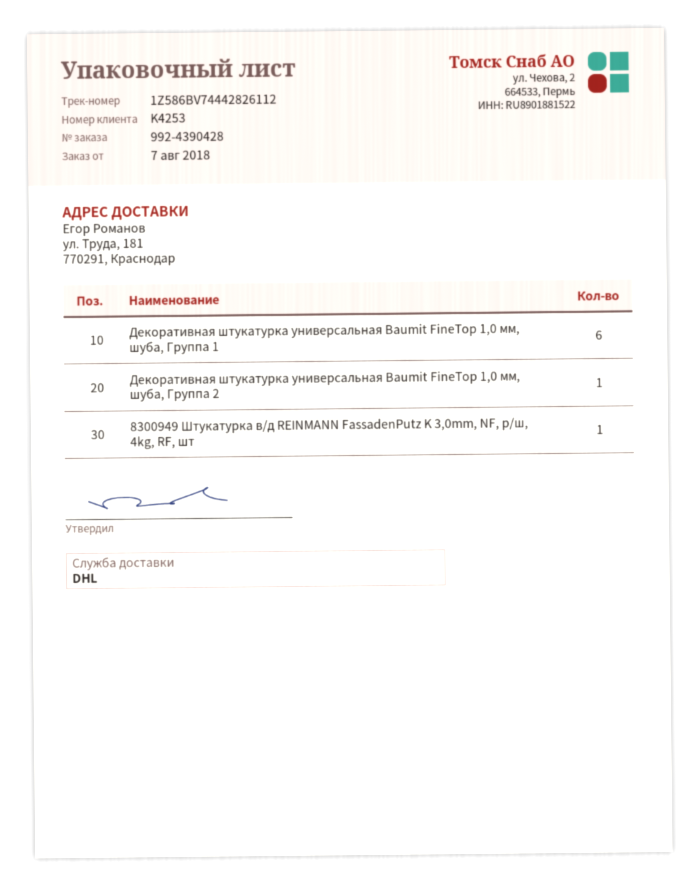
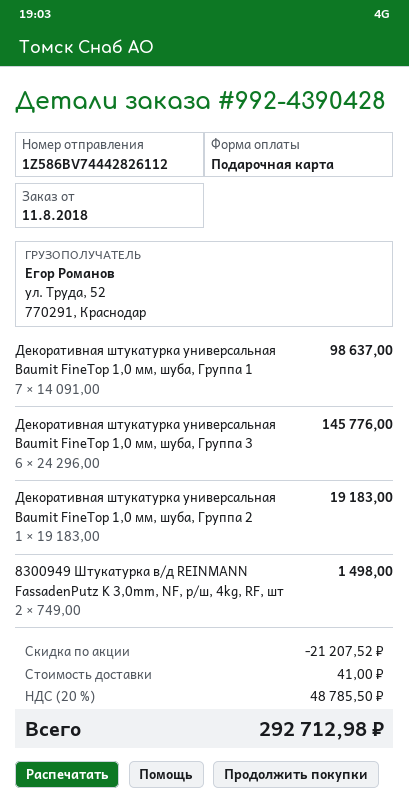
order date: 2018-08-07 -> 2018-08-11
ship to: ул. Труда, 181, 770291, Краснодар -> ул. Труда, 52, 770291, Краснодар
Декоративная штукатурка универсальная Baumit FineTop 1,0 мм, шуба, Группа 1: 6 -> 7
8300949 Штукатурка в/д REINMANN FassadenPutz K 3,0mm, NF, р/ш, 4kg, RF, шт: 1 -> 2
Декоративная штукатурка универсальная Baumit FineTop 1,0 мм, шуба, Группа 3: none -> 6

